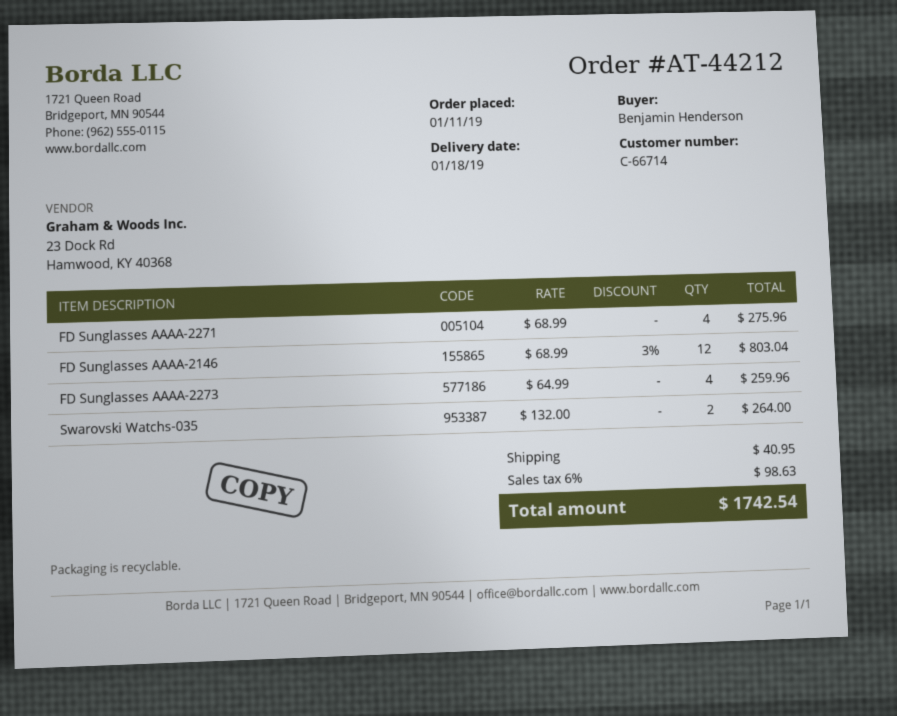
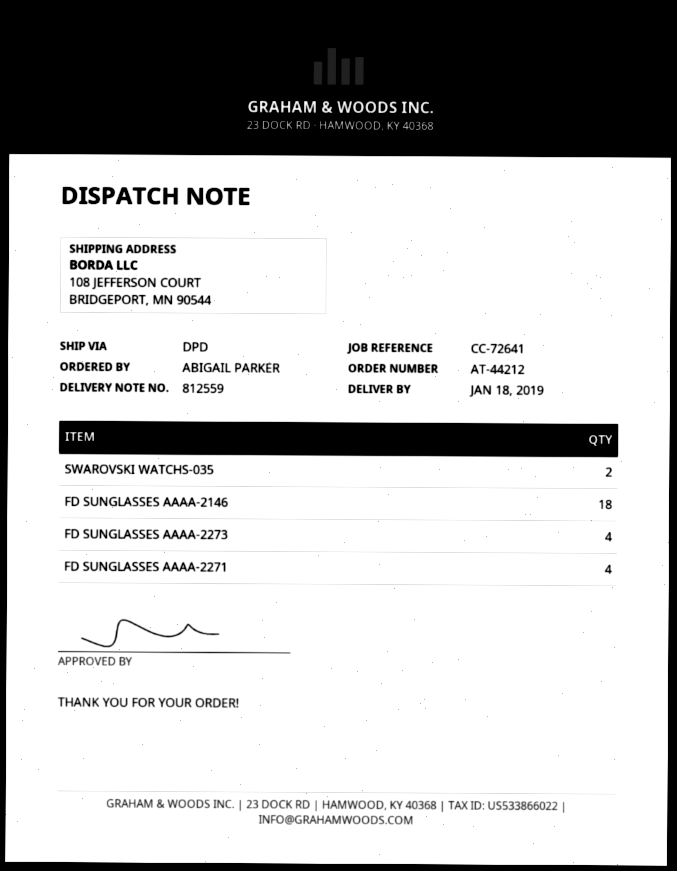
ordered by: Benjamin Henderson -> ABIGAIL PARKER
FD Sunglasses AAAA-2146: 12 -> 18

